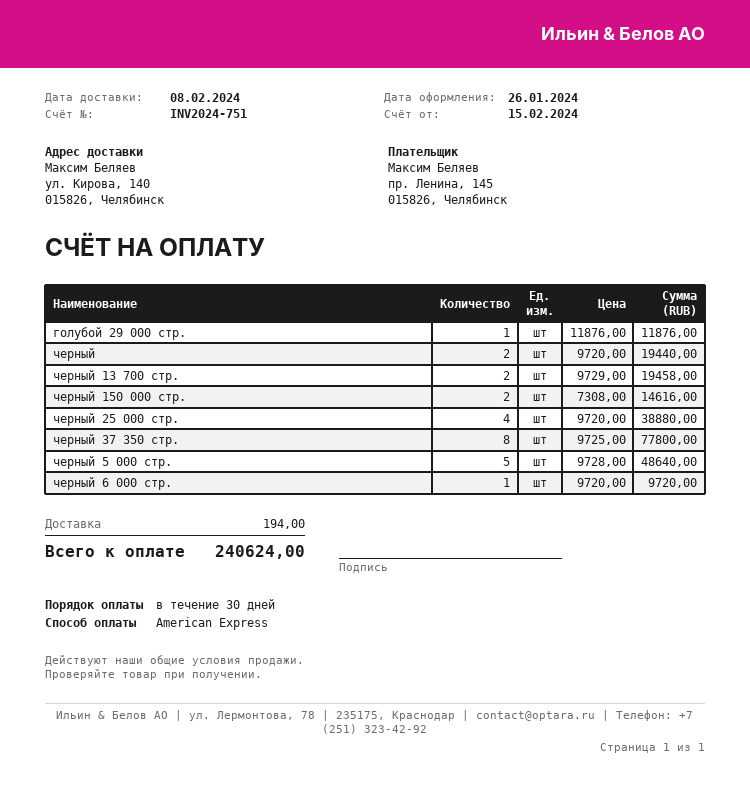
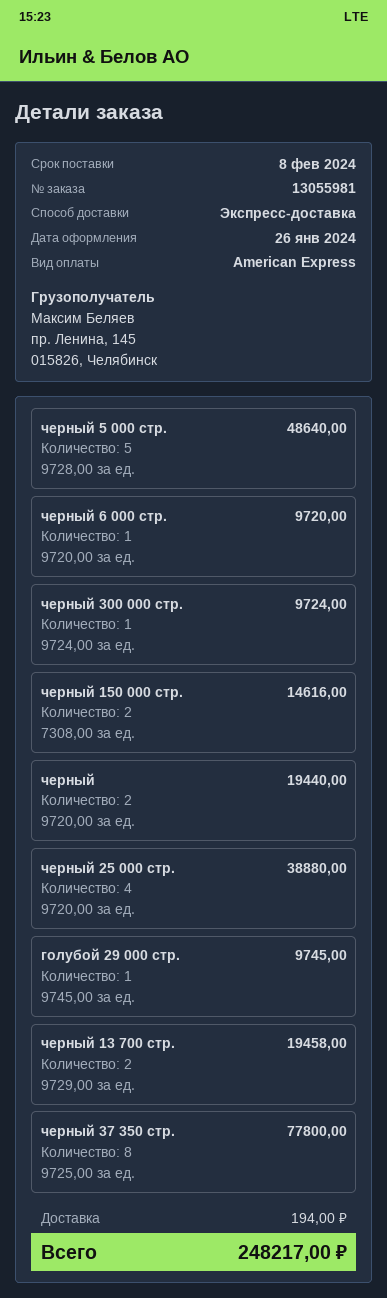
ship to: ул. Кирова, 140, 015826, Челябинск -> пр. Ленина, 145, 015826, Челябинск
голубой 29 000 стр.: 1 x 11876.00 = 11876.00 -> 1 x 9745.00 = 9745.00
черный 300 000 стр.: none -> 1 x 9724.00 = 9724.00
total: 240624.00 -> 248217.00

